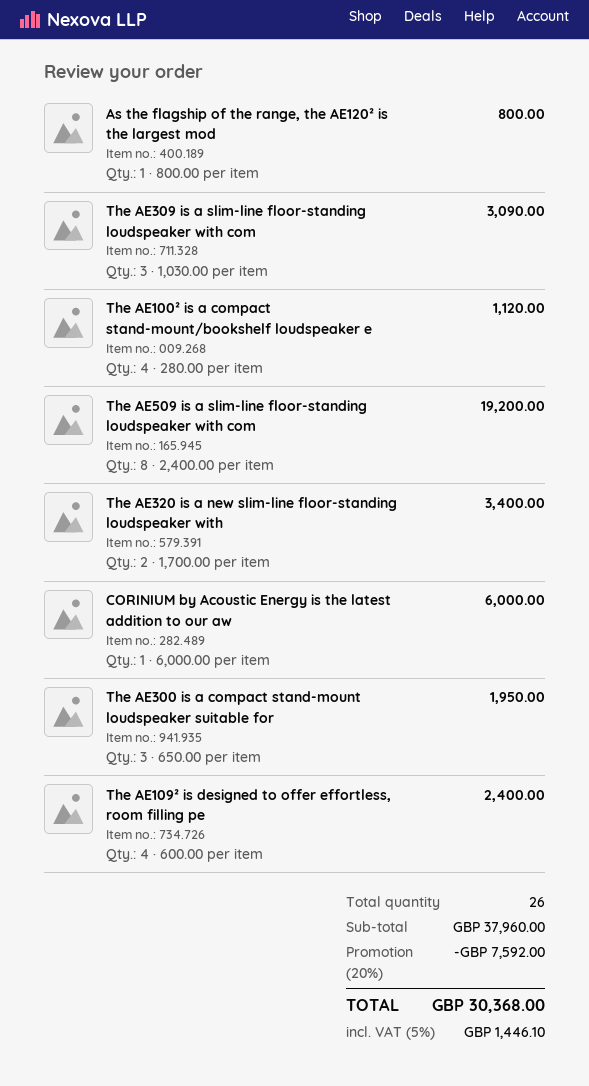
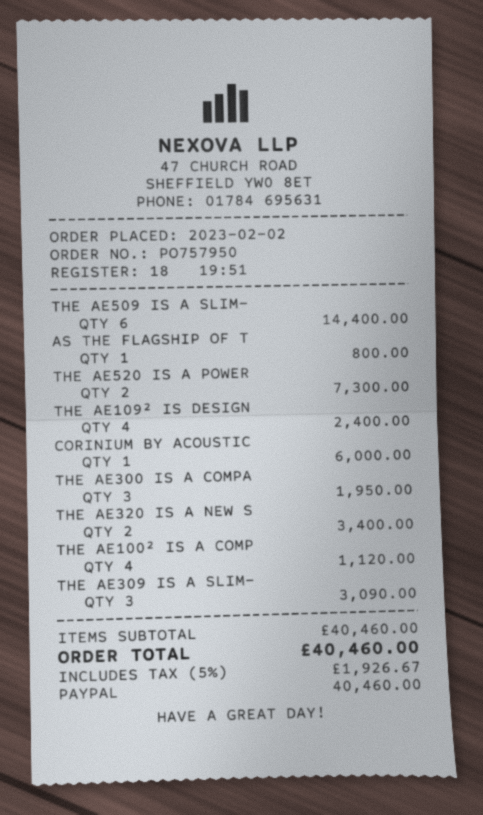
The AE509 is a slim-line floor-standing loudspeaker with com: 8 for 19200.00 -> 6 for 14400.00
THE AE520 IS A POWER: none -> 2 for 7300.00
subtotal: 37960.00 -> 40460.00
discount: 20% = 7592.00 -> none
tax: 5% = 1446.10 -> 5% = 1926.67
total: 30368.00 -> 40460.00

